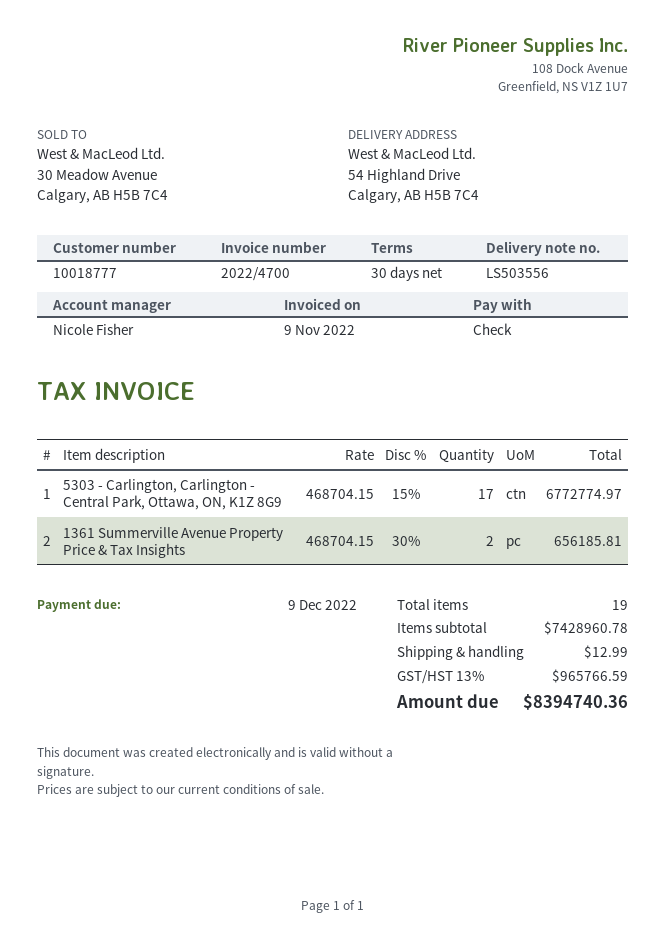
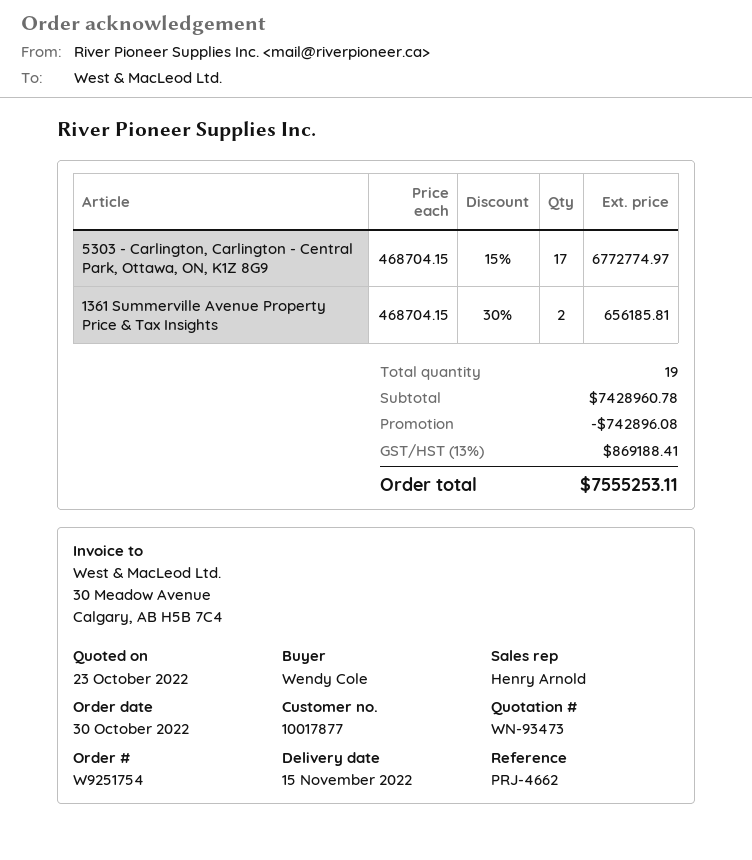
customer number: 10018777 -> 10017877
sales rep: Nicole Fisher -> Henry Arnold
discount: none -> 742896.08
shipping: 12.99 -> none
tax: 13% = 965766.59 -> 13% = 869188.41
total: 8394740.36 -> 7555253.11

